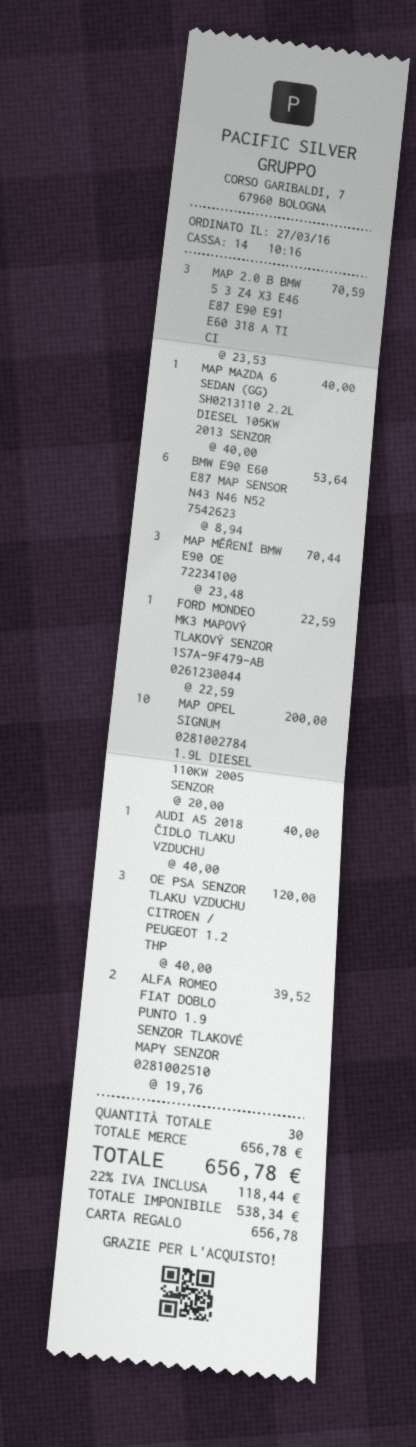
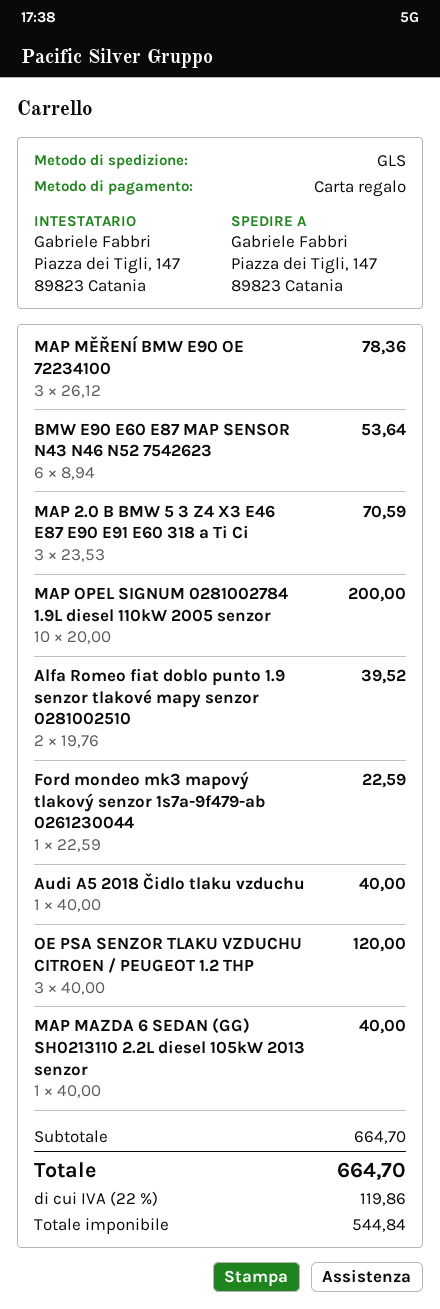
MAP MĚŘENÍ BMW E90 OE 72234100: 3 x 23.48 = 70.44 -> 3 x 26.12 = 78.36
subtotal: 656.78 -> 664.70
net: 538.34 -> 544.84
tax: 22% = 118.44 -> 22% = 119.86
total: 656.78 -> 664.70

